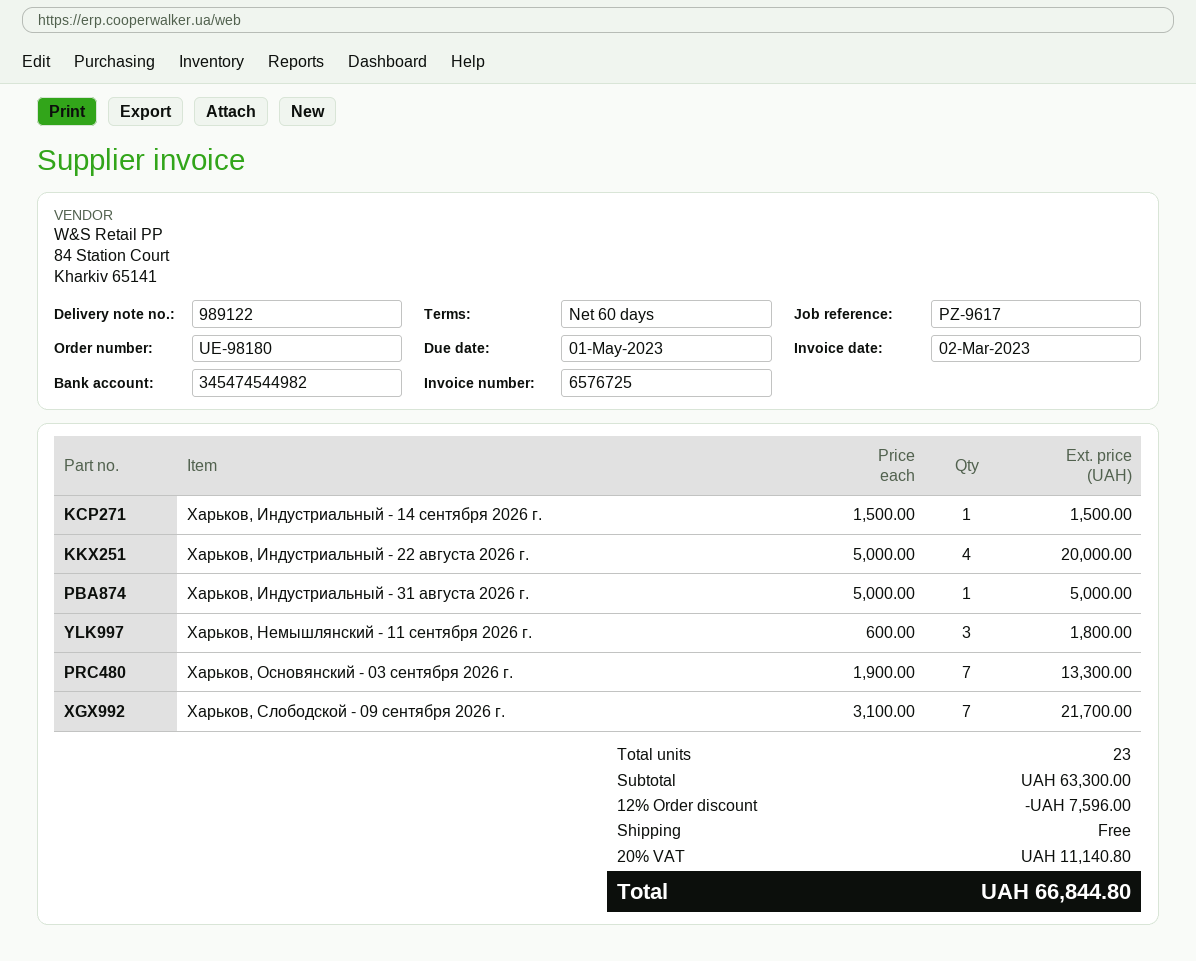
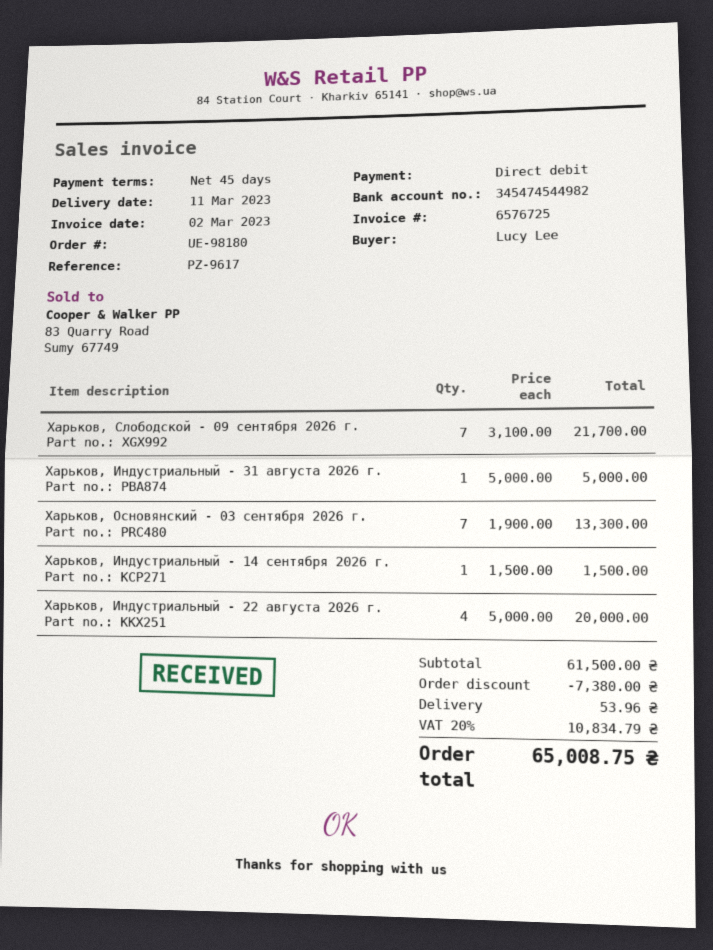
payment terms: 60 days -> 45 days
Харьков, Немышлянский - 11 сентября 2026 г.: 3 x 600.00 = 1800.00 -> none
subtotal: 63300.00 -> 61500.00
discount: 7596.00 -> 7380.00
shipping: 0.00 -> 53.96
tax: 20% = 11140.80 -> 20% = 10834.79
total: 66844.80 -> 65008.75

